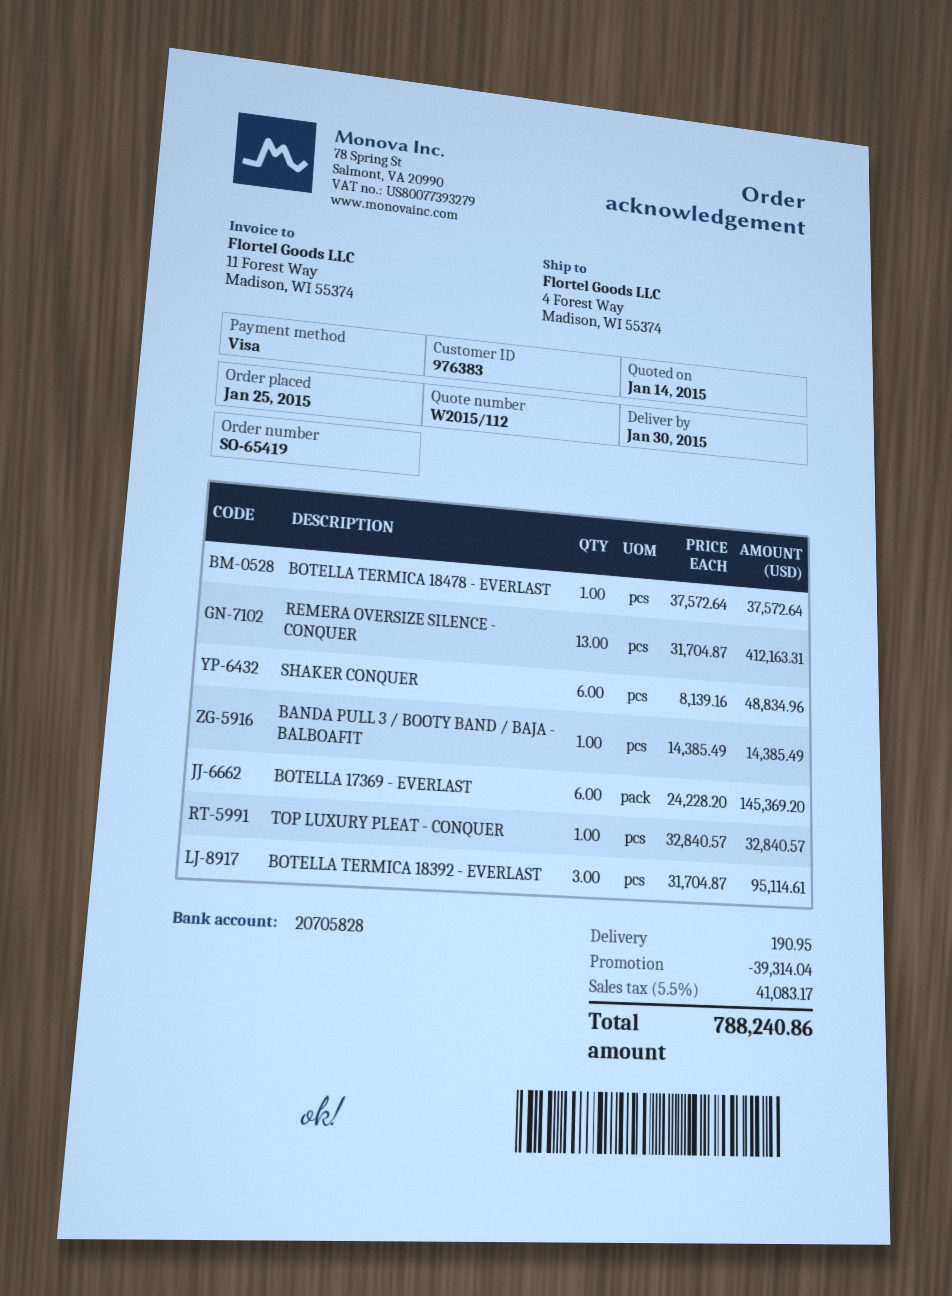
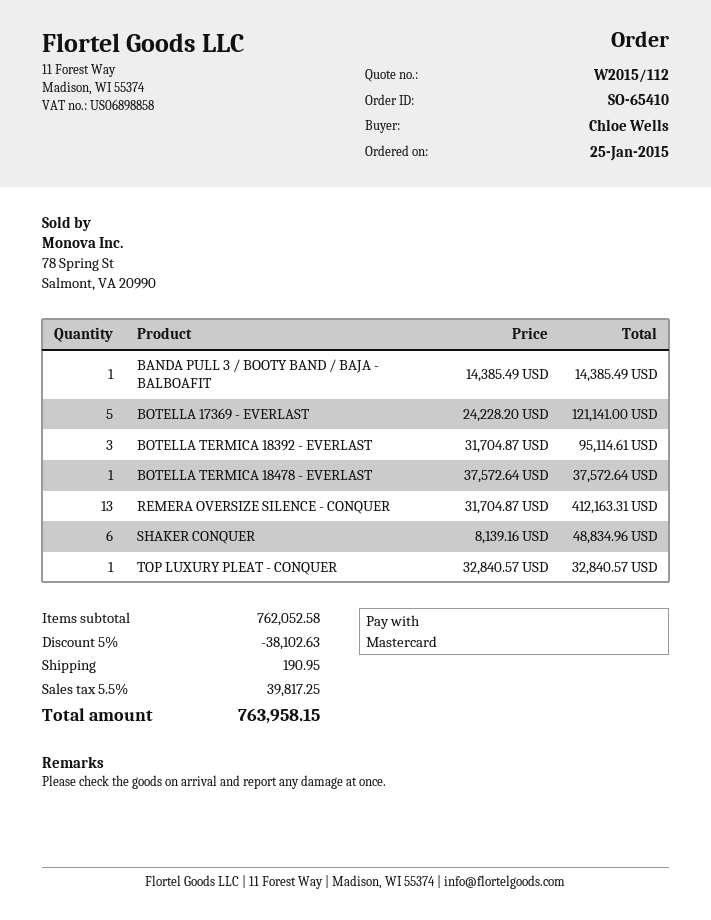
order number: SO-65419 -> SO-65410
payment method: Visa -> Mastercard
BOTELLA 17369 - EVERLAST: 6 x 24228.20 = 145369.20 -> 5 x 24228.20 = 121141.00
discount: 39314.04 -> 38102.63
tax: 5.5% = 41083.17 -> 5.5% = 39817.25
total: 788240.86 -> 763958.15

